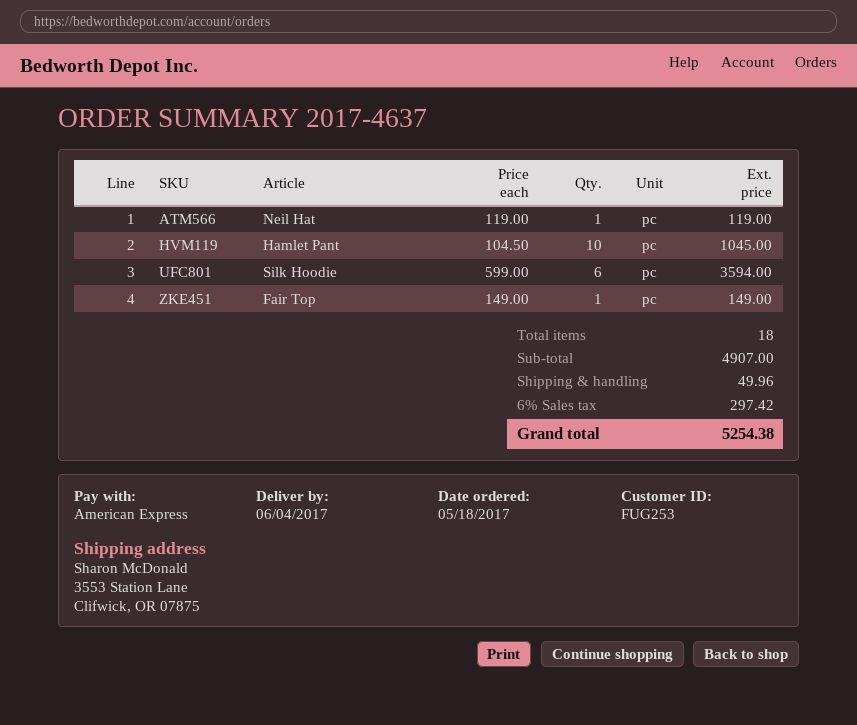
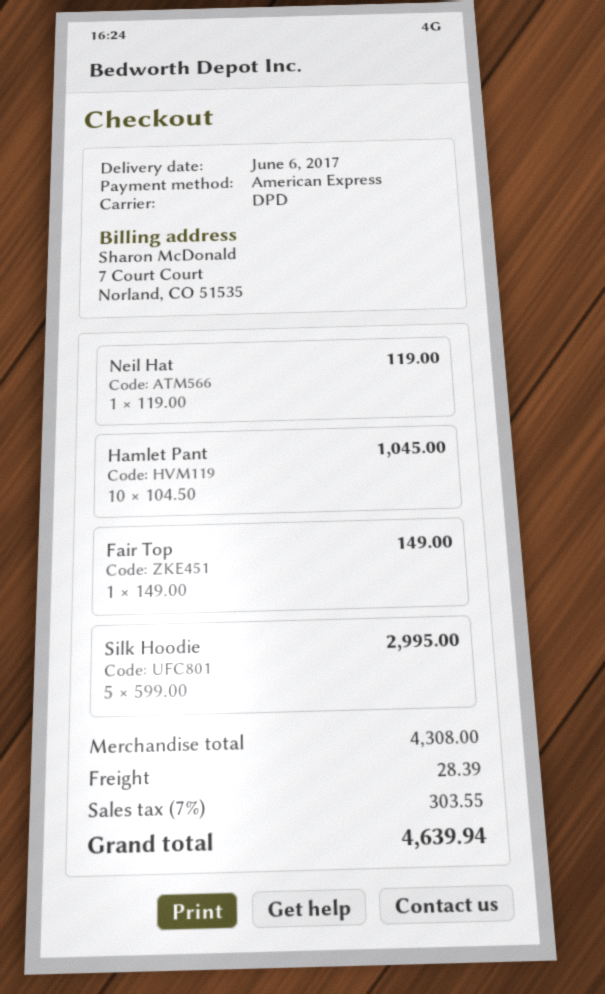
delivery date: 2017-06-04 -> 2017-06-06
Silk Hoodie: 6 x 599.00 = 3594.00 -> 5 x 599.00 = 2995.00
subtotal: 4907.00 -> 4308.00
shipping: 49.96 -> 28.39
tax: 6% = 297.42 -> 7% = 303.55
total: 5254.38 -> 4639.94

